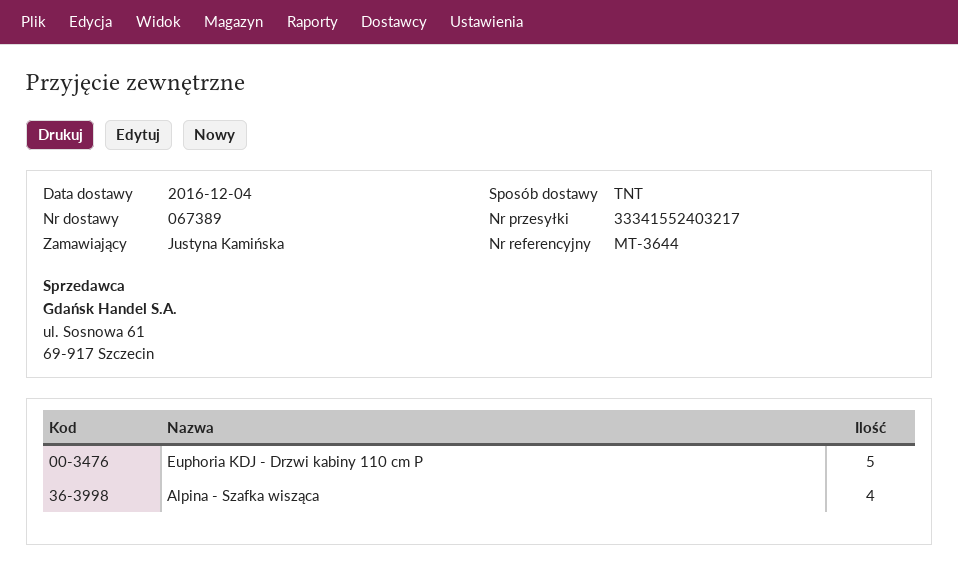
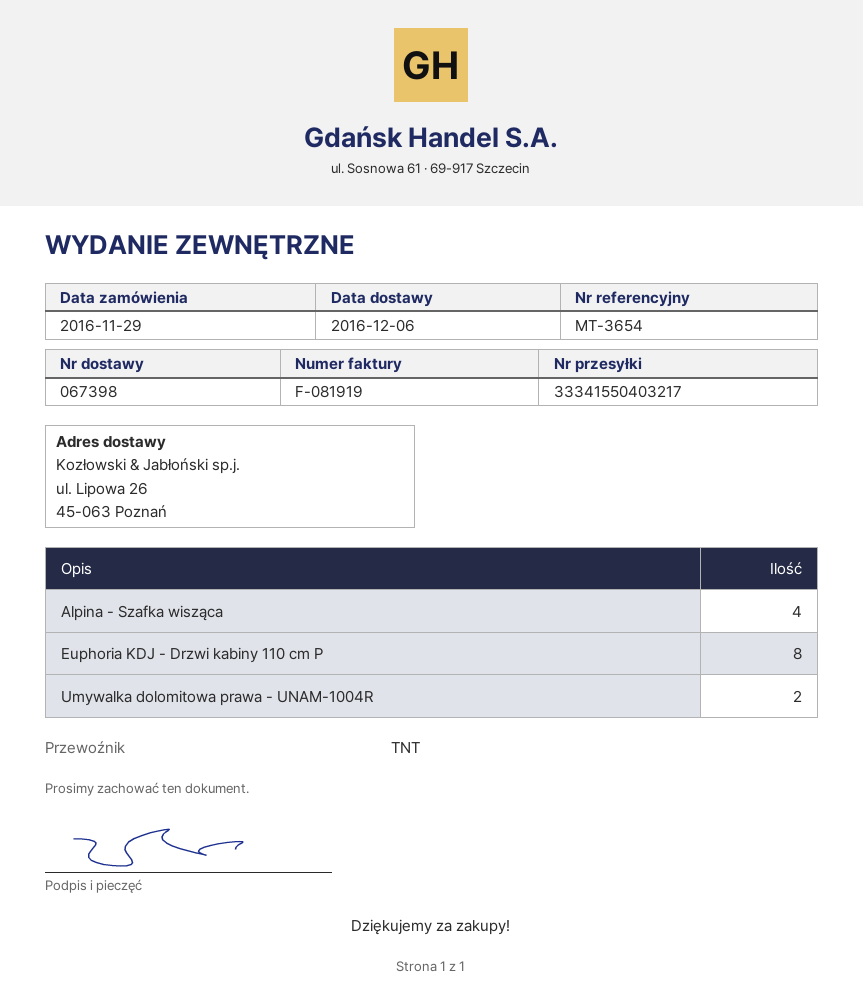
delivery note number: 067389 -> 067398
delivery date: 2016-12-04 -> 2016-12-06
reference: MT-3644 -> MT-3654
tracking number: 33341552403217 -> 33341550403217
Euphoria KDJ - Drzwi kabiny 110 cm P: 5 -> 8
Umywalka dolomitowa prawa - UNAM-1004R: none -> 2

